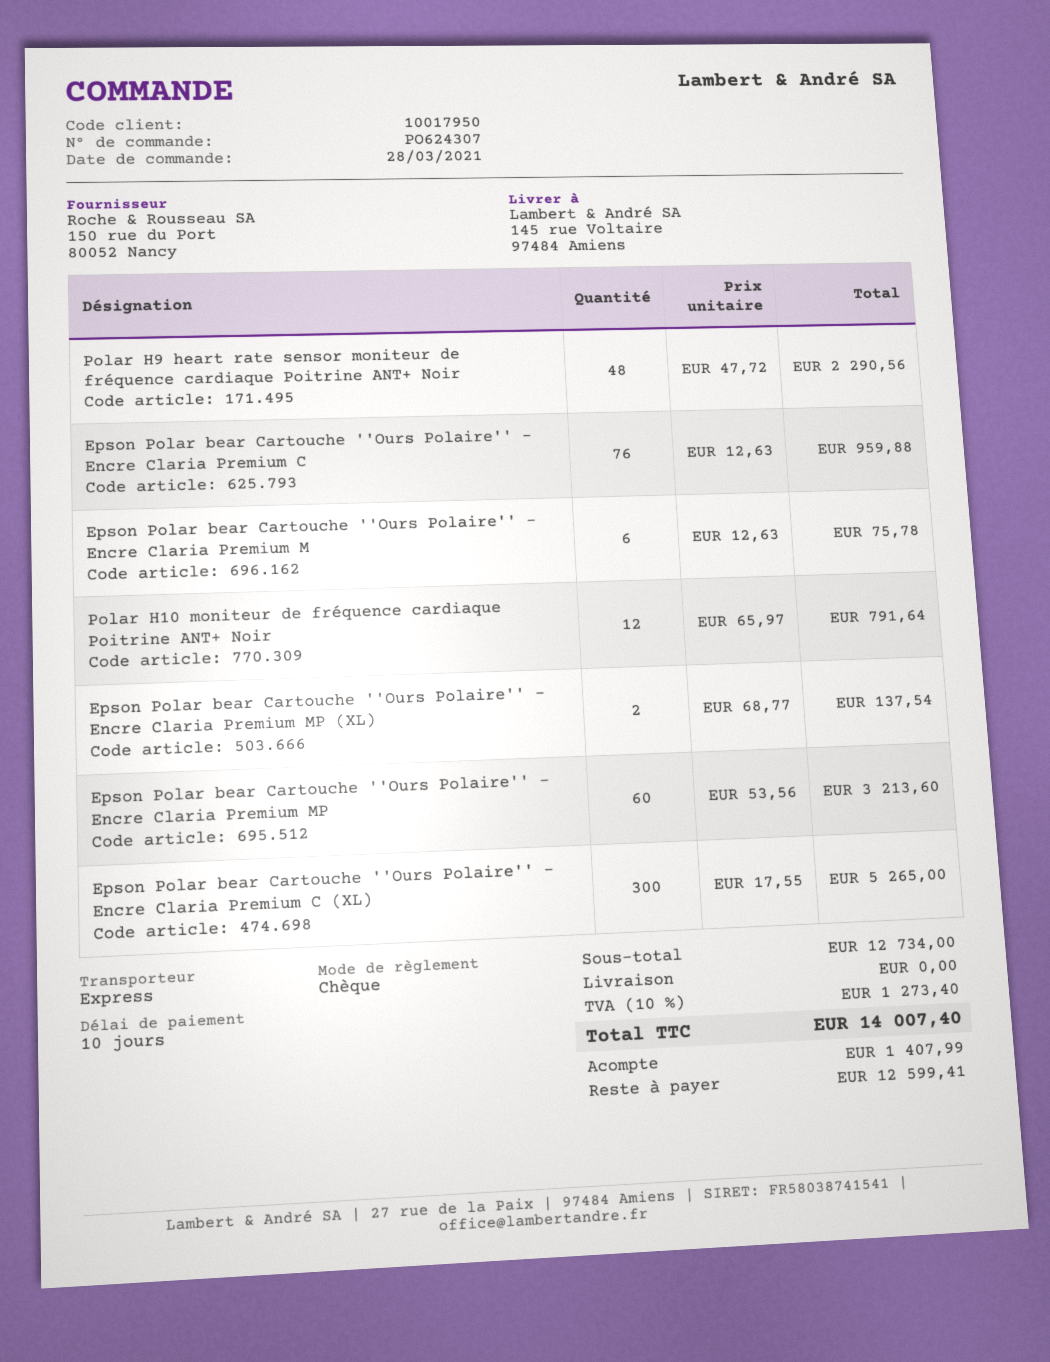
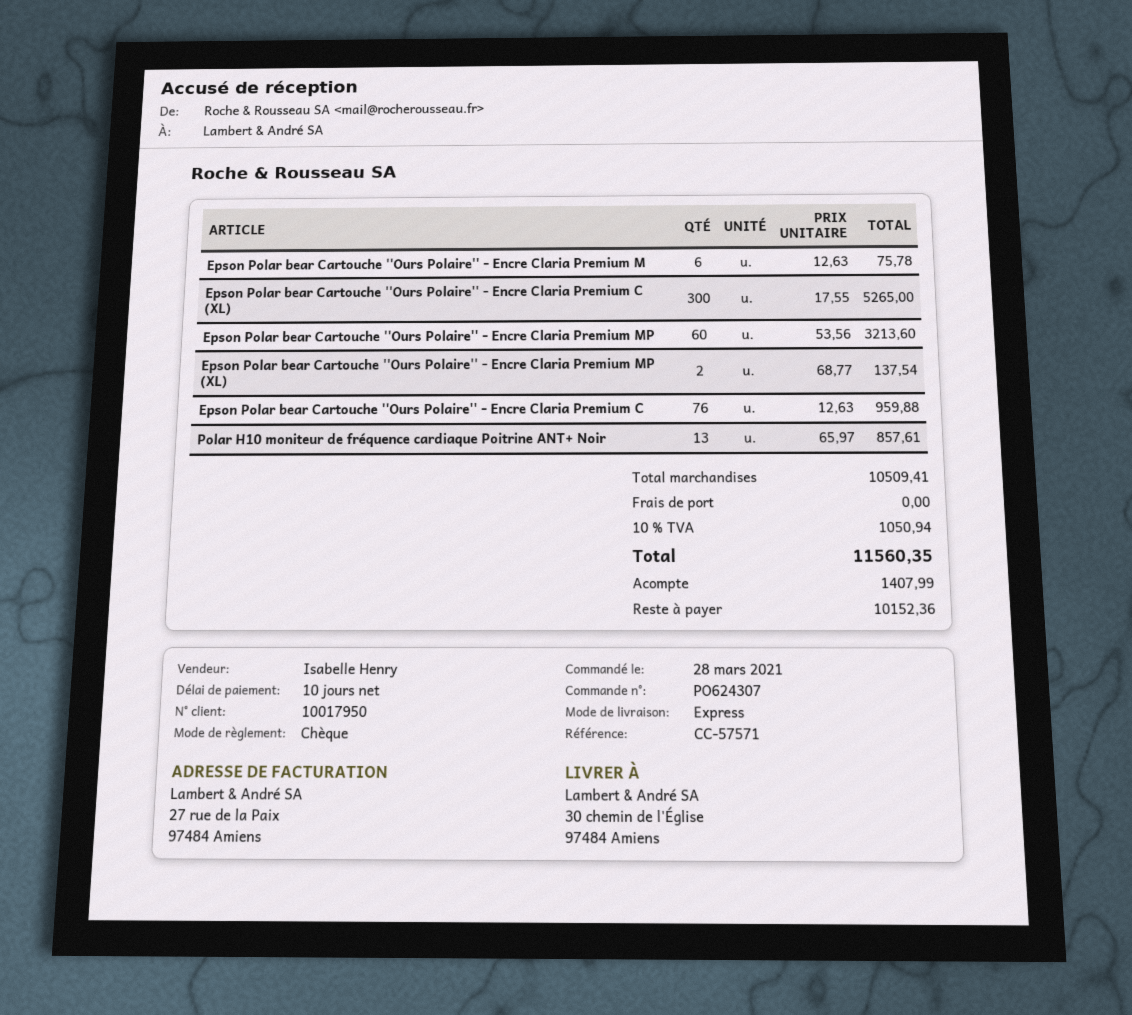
ship to: 145 rue Voltaire, 97484 Amiens -> 30 chemin de l'Église, 97484 Amiens
Polar H9 heart rate sensor moniteur de fréquence cardiaque Poitrine ANT+ Noir: 48 x 47.72 = 2290.56 -> none
Polar H10 moniteur de fréquence cardiaque Poitrine ANT+ Noir: 12 x 65.97 = 791.64 -> 13 x 65.97 = 857.61
subtotal: 12734.00 -> 10509.41
tax: 10% = 1273.40 -> 10% = 1050.94
total: 14007.40 -> 11560.35
balance: 12599.41 -> 10152.36

